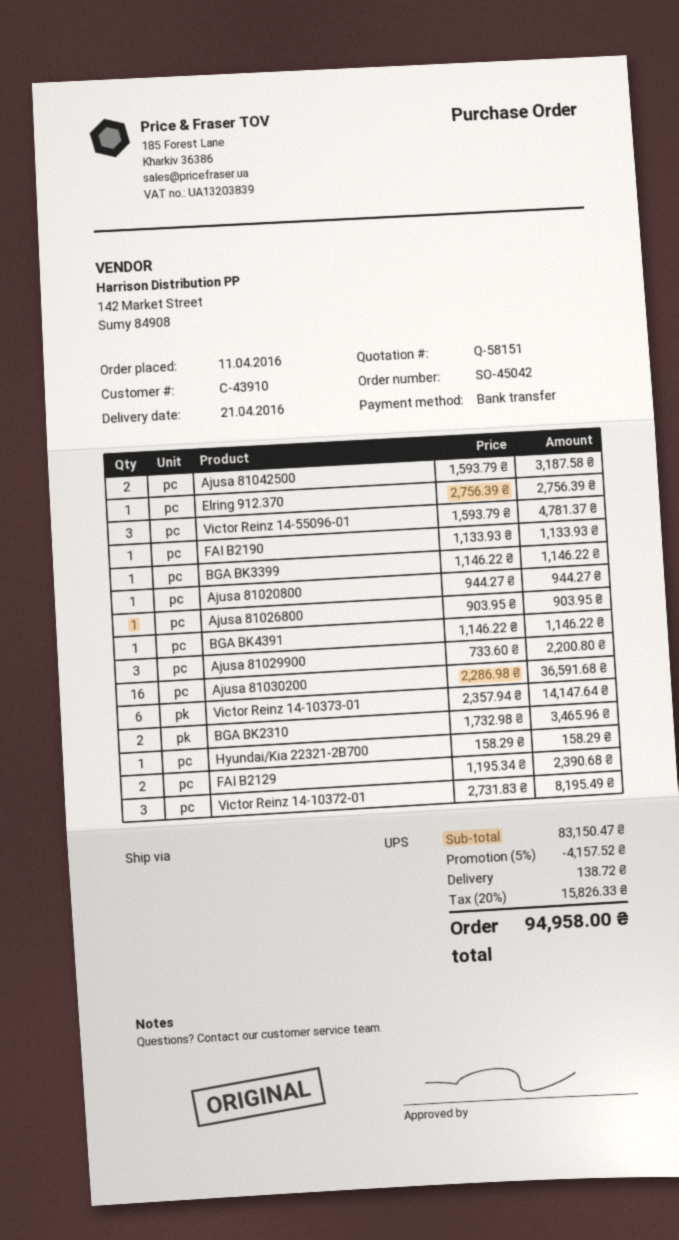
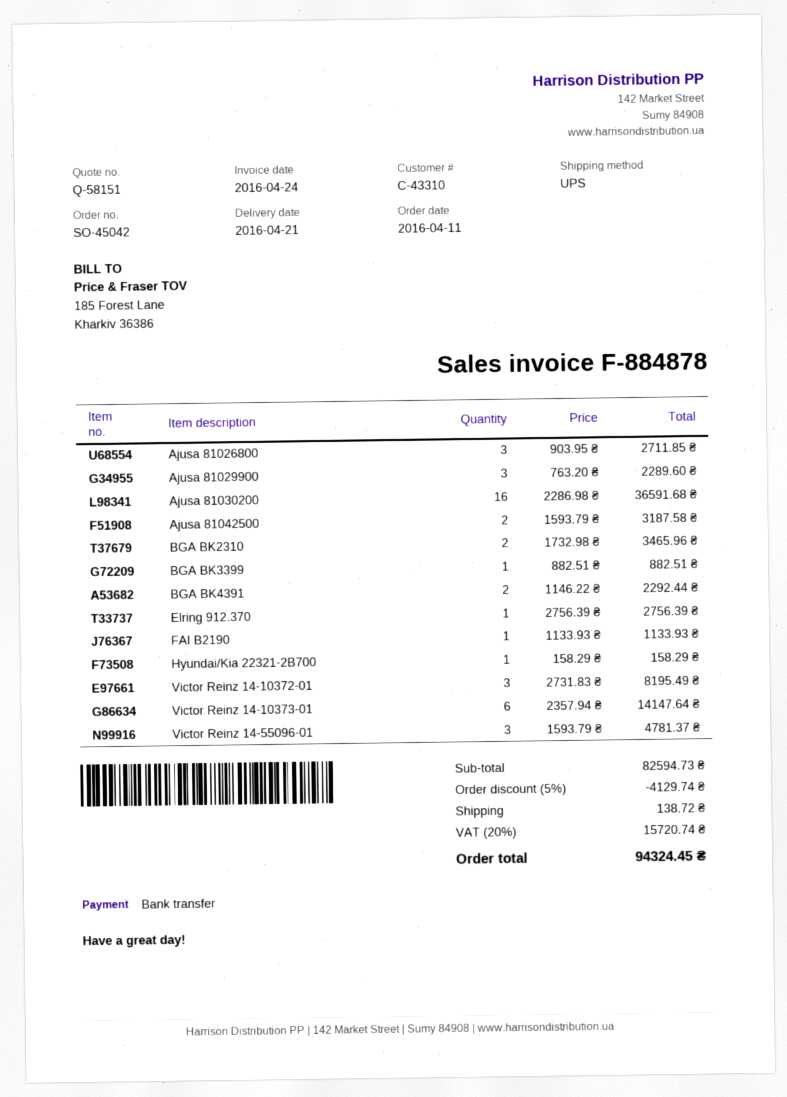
customer number: C-43910 -> C-43310
BGA BK3399: 1 x 1146.22 = 1146.22 -> 1 x 882.51 = 882.51
Ajusa 81020800: 1 x 944.27 = 944.27 -> none
Ajusa 81026800: 1 x 903.95 = 903.95 -> 3 x 903.95 = 2711.85
BGA BK4391: 1 x 1146.22 = 1146.22 -> 2 x 1146.22 = 2292.44
Ajusa 81029900: 3 x 733.60 = 2200.80 -> 3 x 763.20 = 2289.60
FAI B2129: 2 x 1195.34 = 2390.68 -> none
subtotal: 83150.47 -> 82594.73
discount: 5% = 4157.52 -> 5% = 4129.74
tax: 20% = 15826.33 -> 20% = 15720.74
total: 94958.00 -> 94324.45

